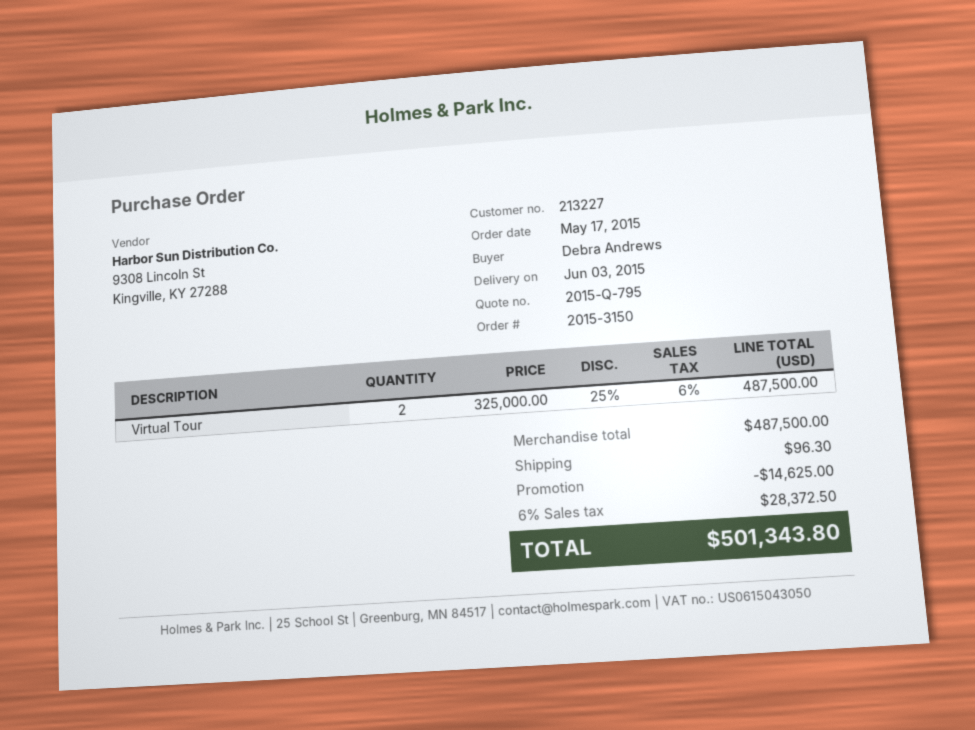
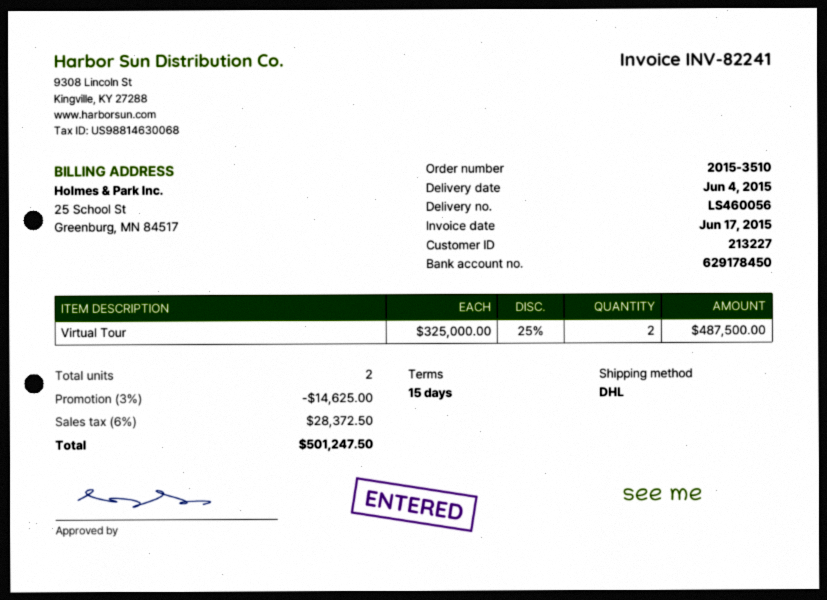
order number: 2015-3150 -> 2015-3510
delivery date: 2015-06-03 -> 2015-06-04
shipping: 96.30 -> none
total: 501343.80 -> 501247.50

